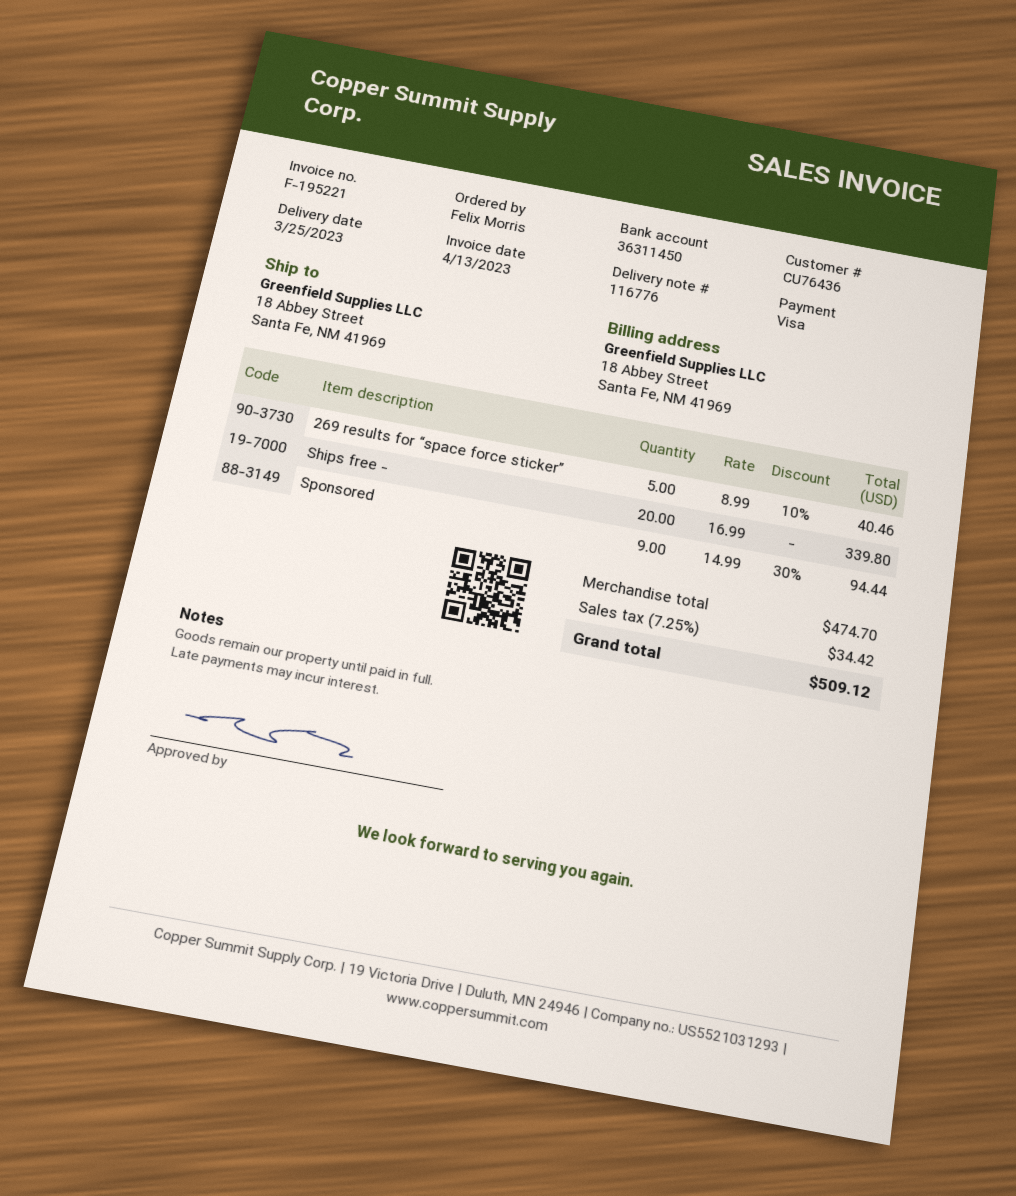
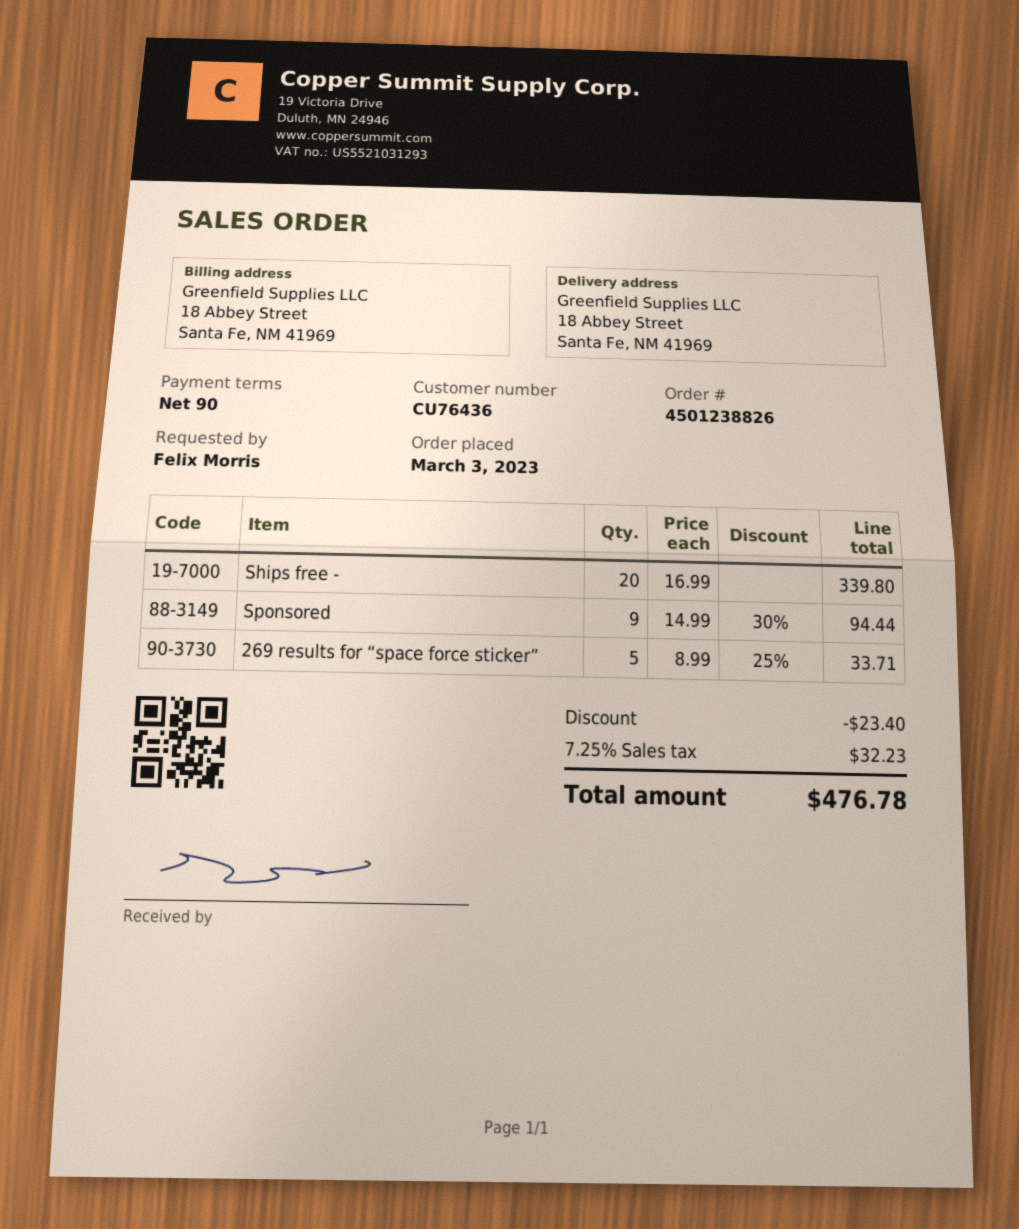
269 results for “space force sticker”: 5 x 8.99 - 10% = 40.46 -> 5 x 8.99 - 25% = 33.71
discount: none -> 23.40
tax: 7.25% = 34.42 -> 7.25% = 32.23
total: 509.12 -> 476.78

